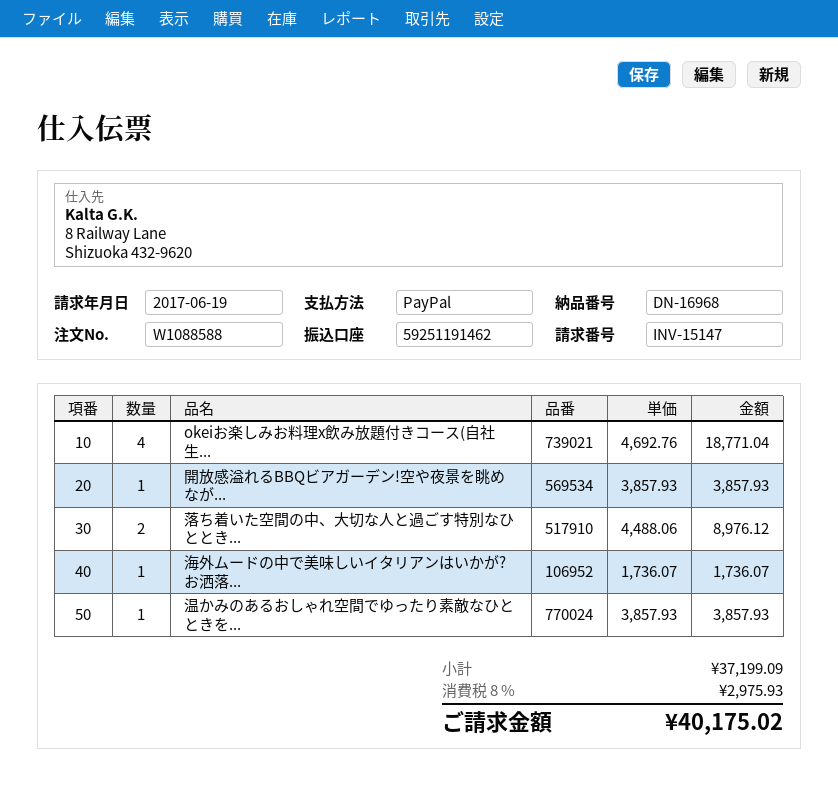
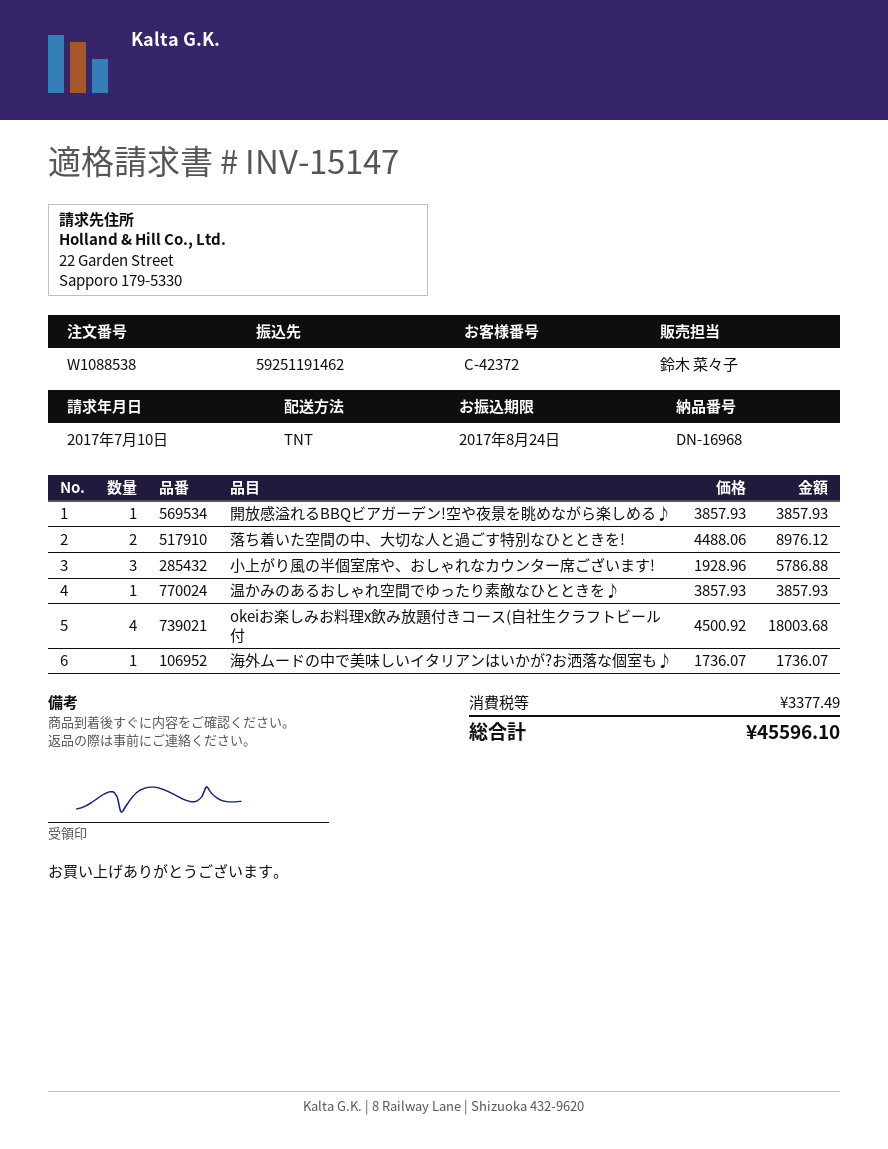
order number: W1088588 -> W1088538
invoice date: 2017-06-19 -> 2017-07-10
okeiお楽しみお料理x飲み放題付きコース(自社生...: 4 x 4692.76 = 18771.04 -> 4 x 4500.92 = 18003.68
小上がり風の半個室席や、おしゃれなカウンター席ございます!: none -> 3 x 1928.96 = 5786.88
tax: 2975.93 -> 3377.49
total: 40175.02 -> 45596.10

